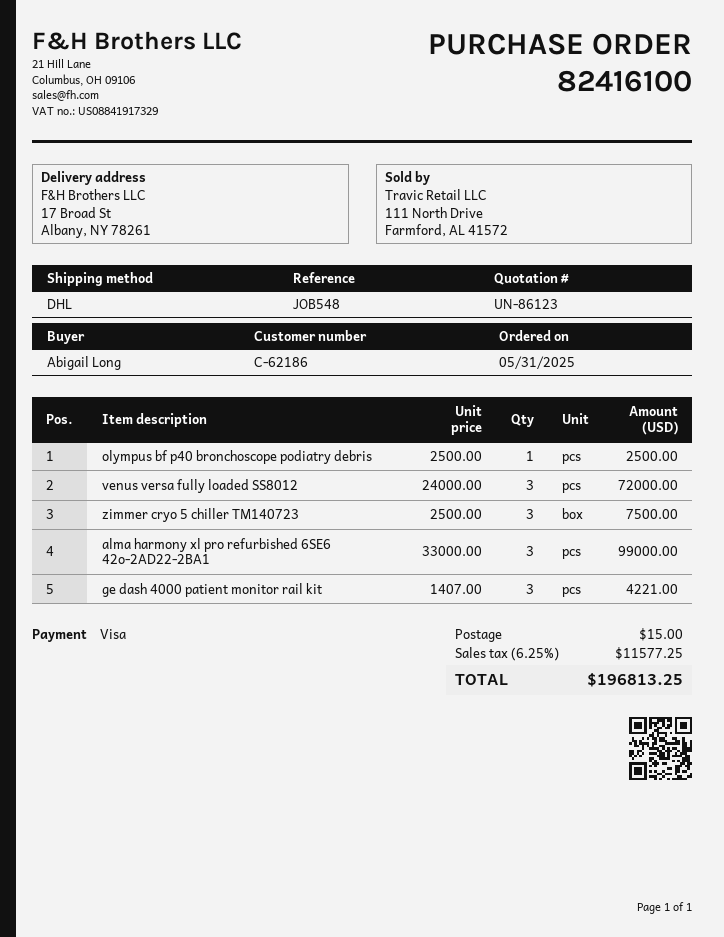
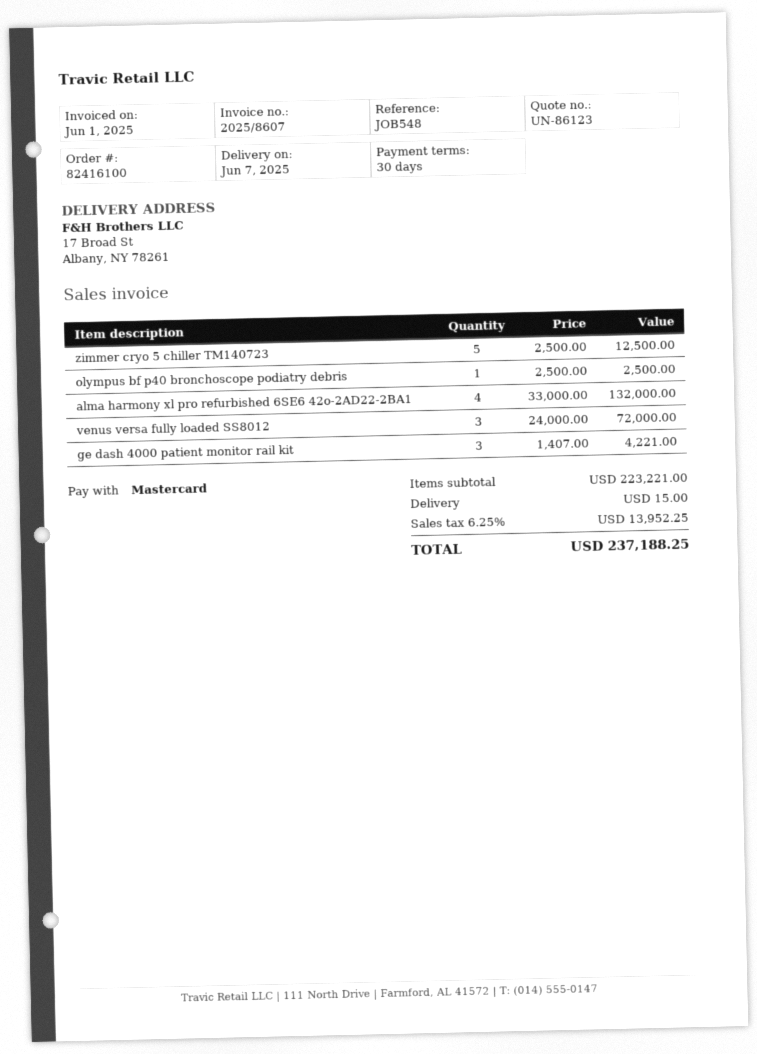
payment method: Visa -> Mastercard
zimmer cryo 5 chiller TM140723: 3 x 2500.00 = 7500.00 -> 5 x 2500.00 = 12500.00
alma harmony xl pro refurbished 6SE6 42o-2AD22-2BA1: 3 x 33000.00 = 99000.00 -> 4 x 33000.00 = 132000.00
tax: 6.25% = 11577.25 -> 6.25% = 13952.25
total: 196813.25 -> 237188.25

